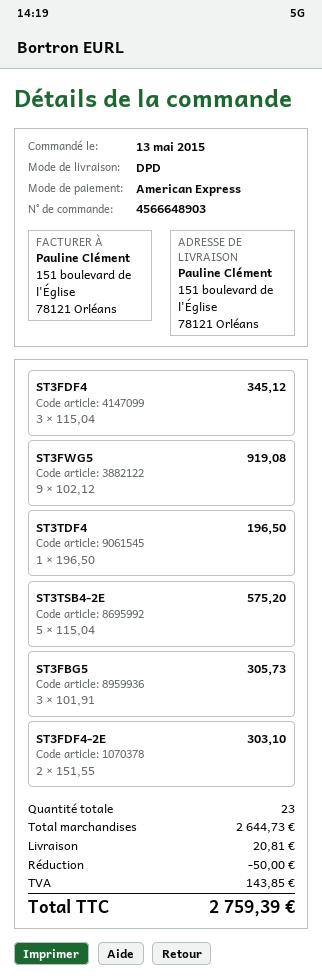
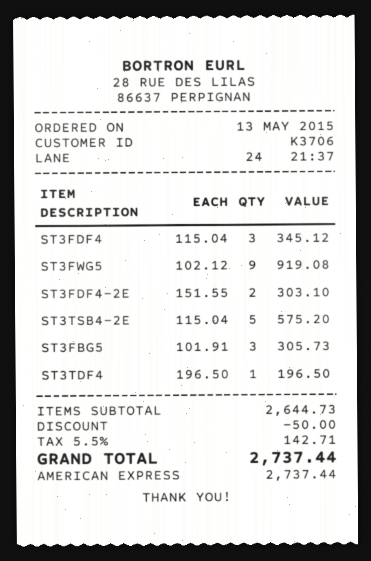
shipping: 20.81 -> none
tax: 143.85 -> 142.71
total: 2759.39 -> 2737.44

